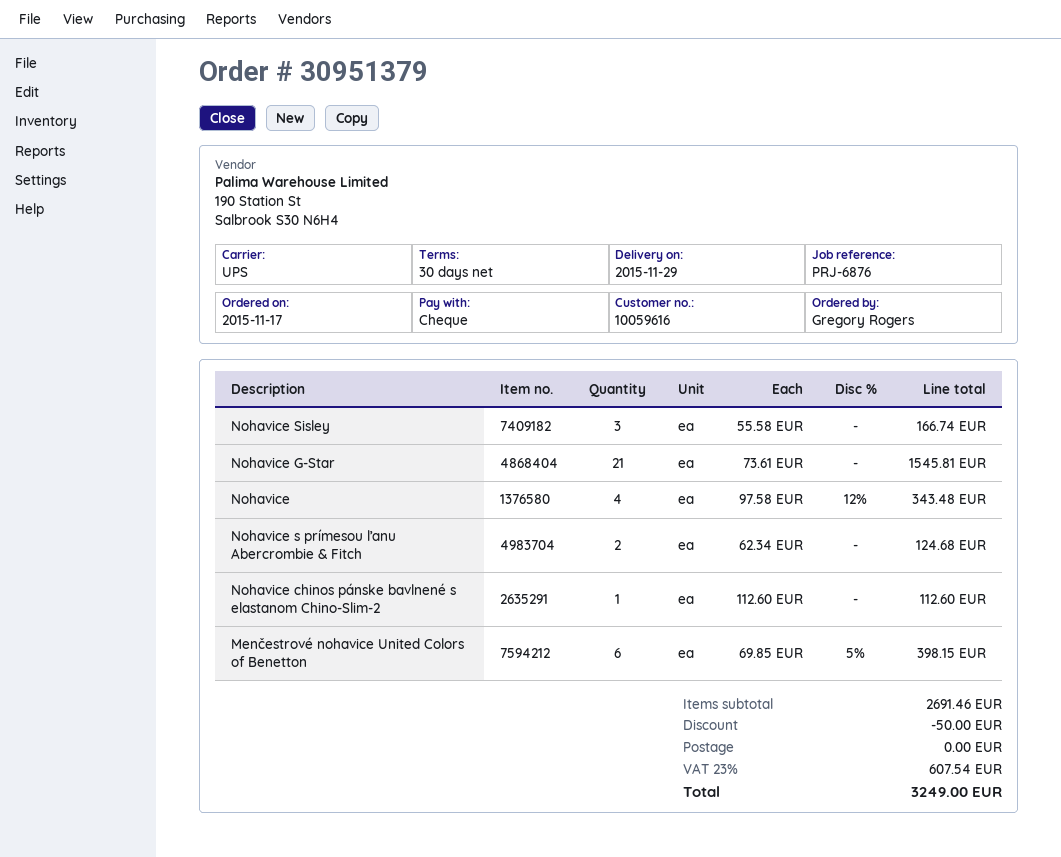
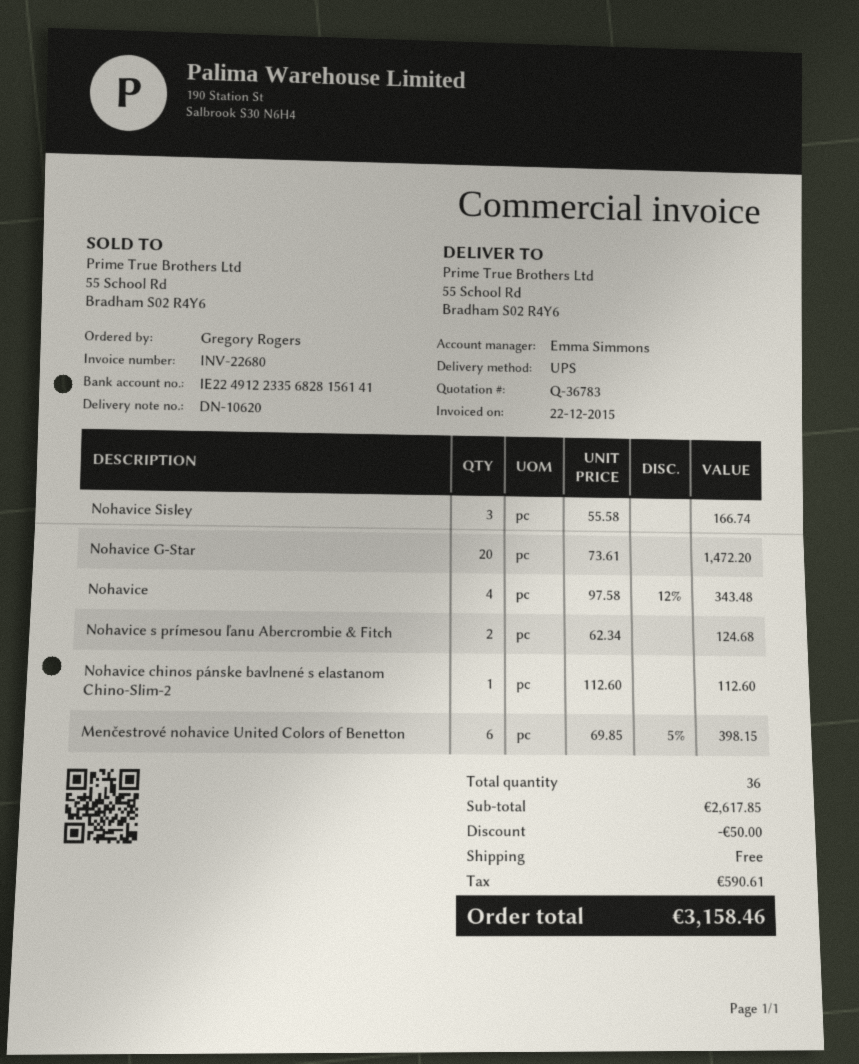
Nohavice G-Star: 21 x 73.61 = 1545.81 -> 20 x 73.61 = 1472.20
subtotal: 2691.46 -> 2617.85
tax: 607.54 -> 590.61
total: 3249.00 -> 3158.46

